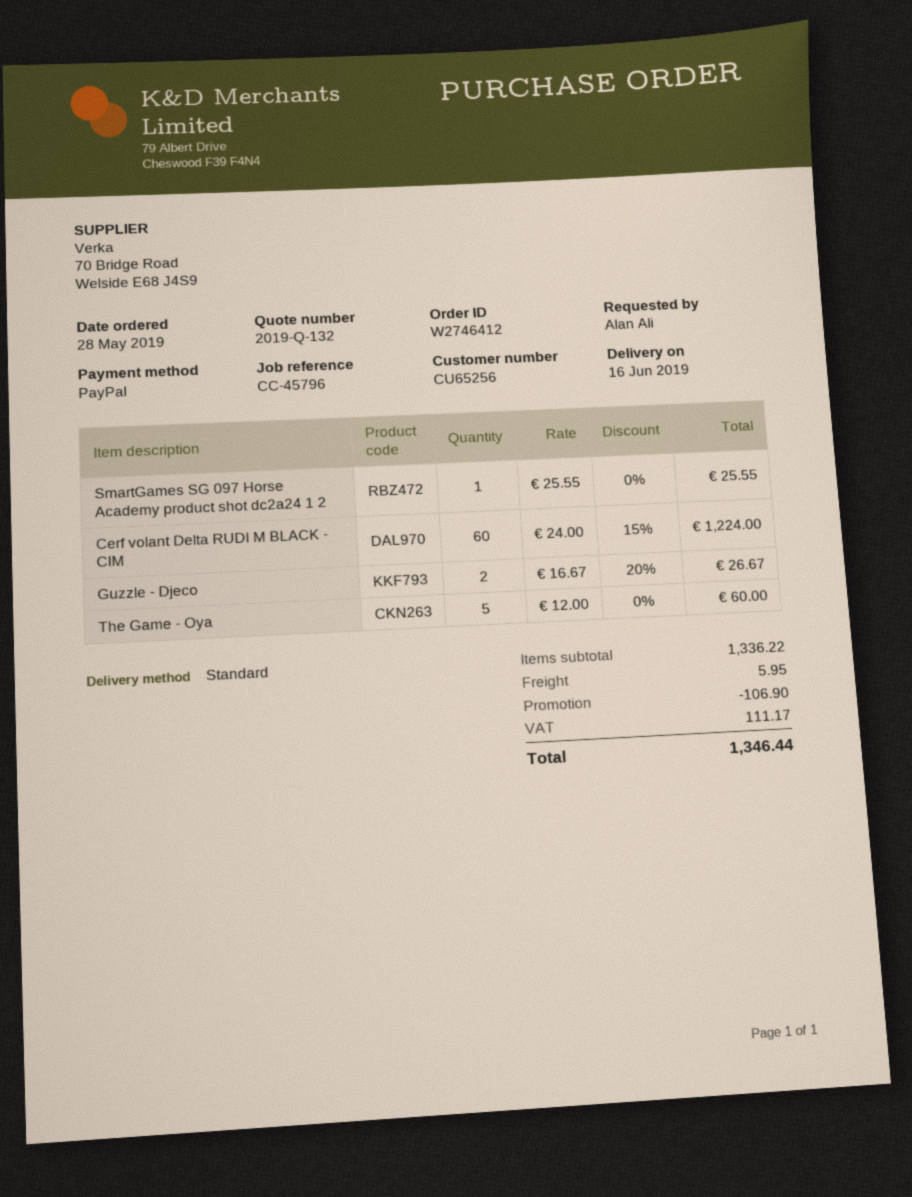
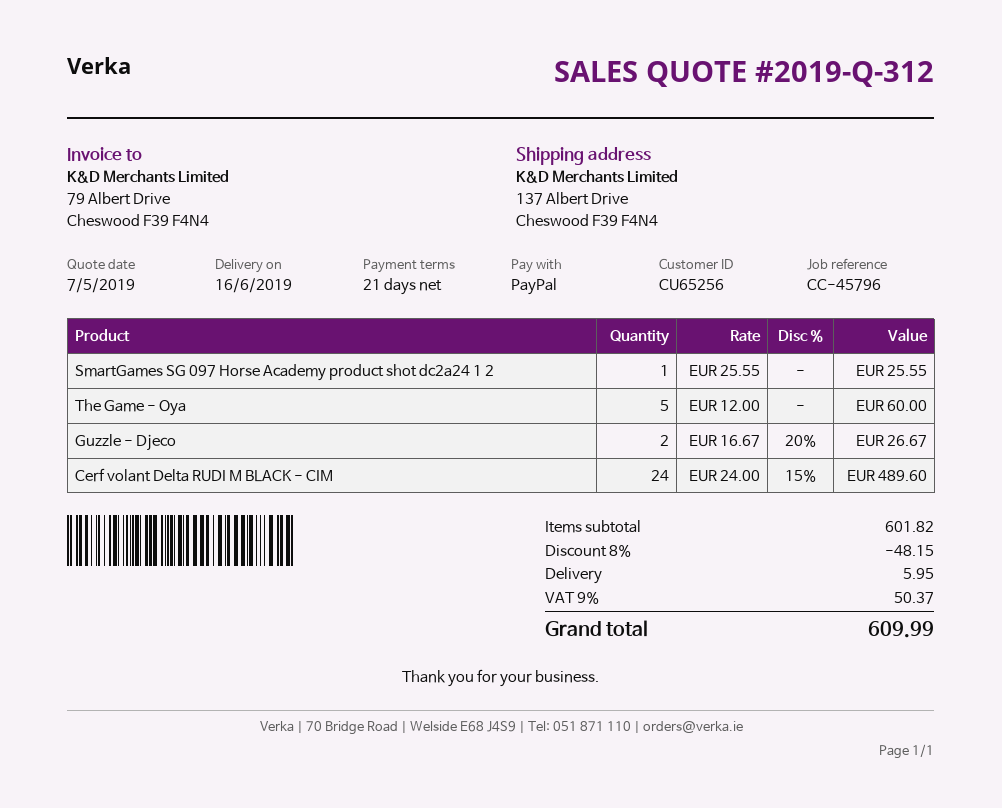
quote number: 2019-Q-132 -> 2019-Q-312
Cerf volant Delta RUDI M BLACK - CIM: 60 x 24.00 - 15% = 1224.00 -> 24 x 24.00 - 15% = 489.60
subtotal: 1336.22 -> 601.82
discount: 106.90 -> 48.15
tax: 111.17 -> 50.37
total: 1346.44 -> 609.99

